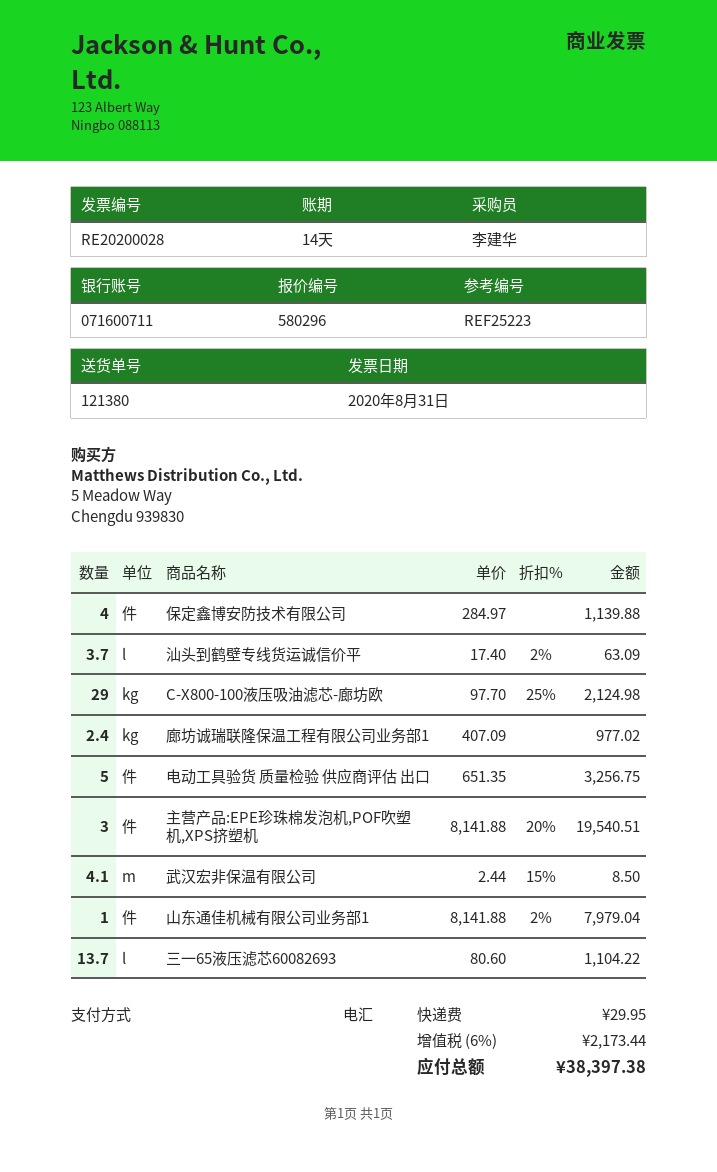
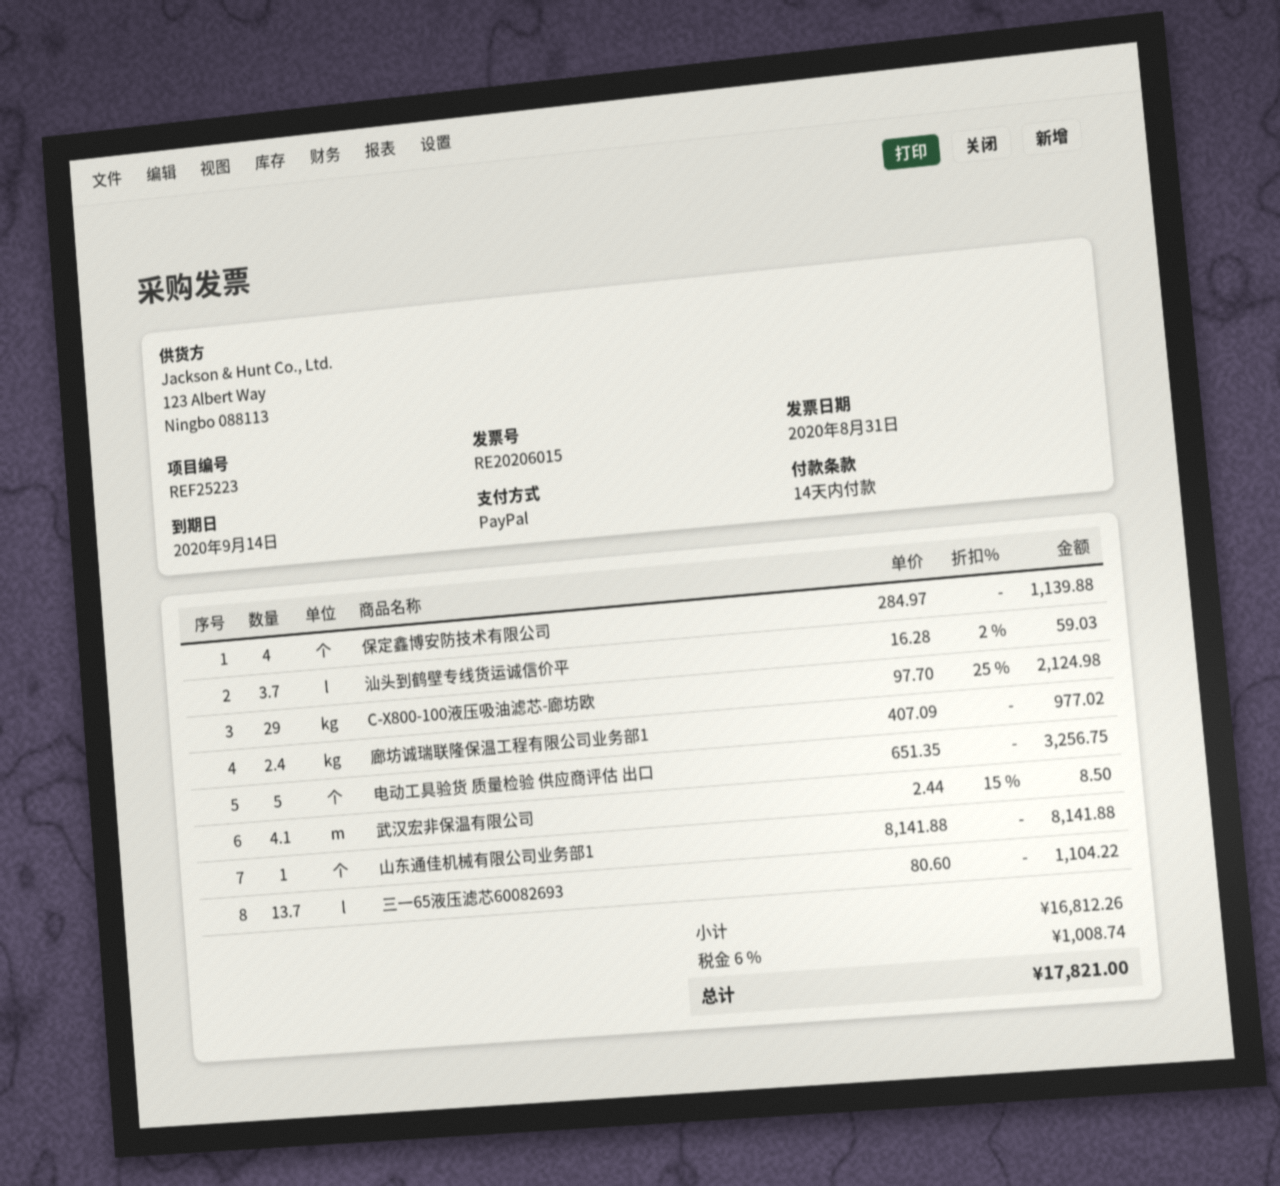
invoice number: RE20200028 -> RE20206015
payment method: bank transfer -> PayPal
汕头到鹤壁专线货运诚信价平: 3.7 x 17.40 - 2% = 63.09 -> 3.7 x 16.28 - 2% = 59.03
主营产品:EPE珍珠棉发泡机,POF吹塑机,XPS挤塑机: 3 x 8141.88 - 20% = 19540.51 -> none
山东通佳机械有限公司业务部1: 1 x 8141.88 - 2% = 7979.04 -> 1 x 8141.88 = 8141.88
shipping: 29.95 -> none
tax: 6% = 2173.44 -> 6% = 1008.74
total: 38397.38 -> 17821.00

